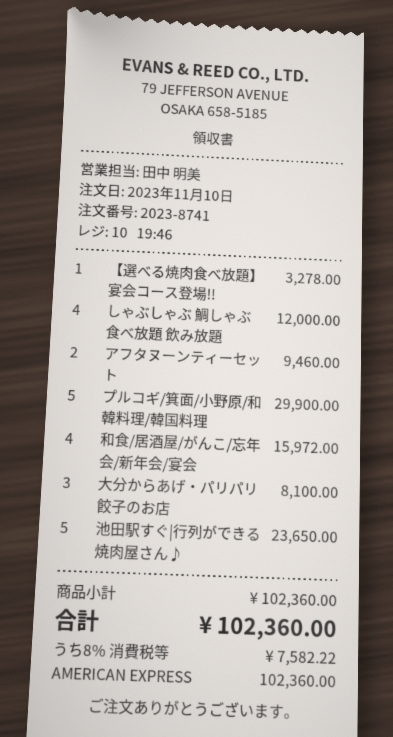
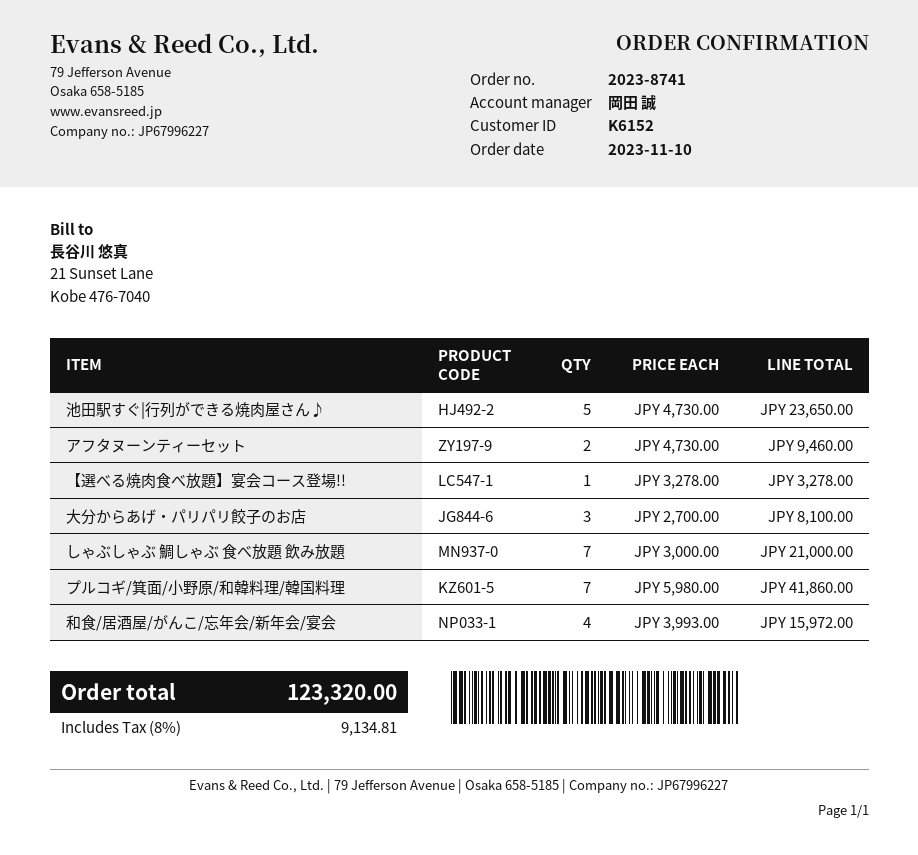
sales rep: 田中 明美 -> 岡田 誠
しゃぶしゃぶ 鯛しゃぶ 食べ放題 飲み放題: 4 for 12000.00 -> 7 for 21000.00
プルコギ/箕面/小野原/和韓料理/韓国料理: 5 for 29900.00 -> 7 for 41860.00
tax: 8% = 7582.22 -> 8% = 9134.81
total: 102360.00 -> 123320.00

